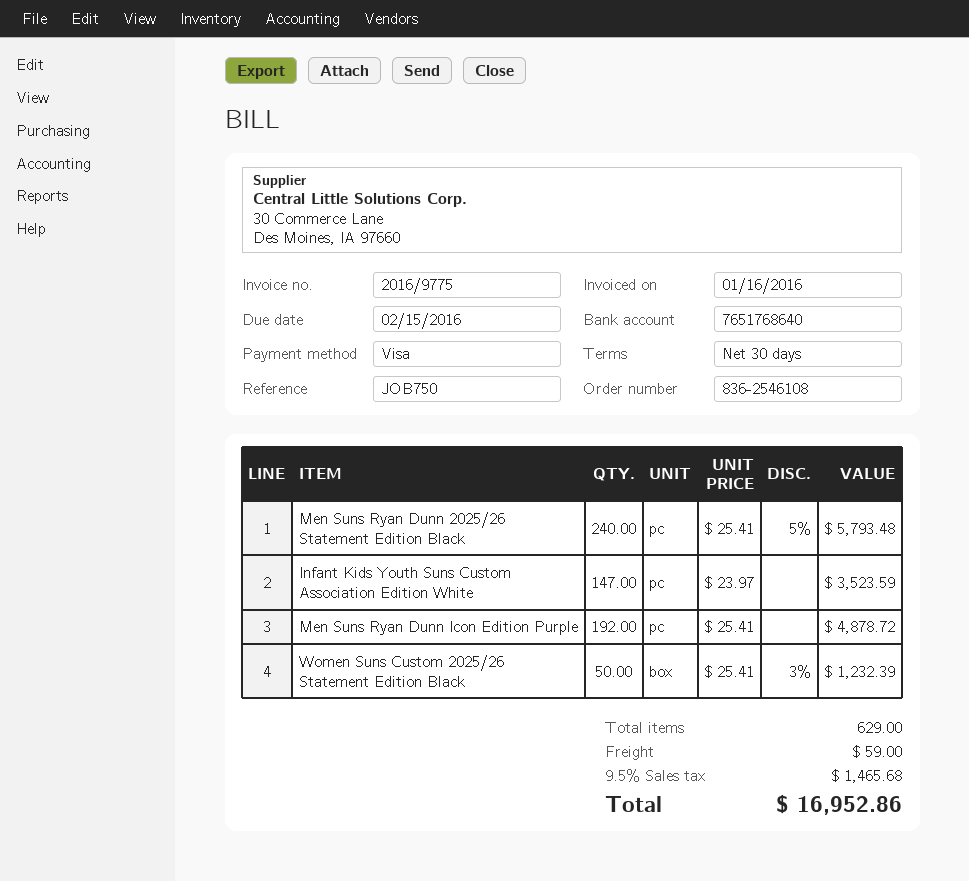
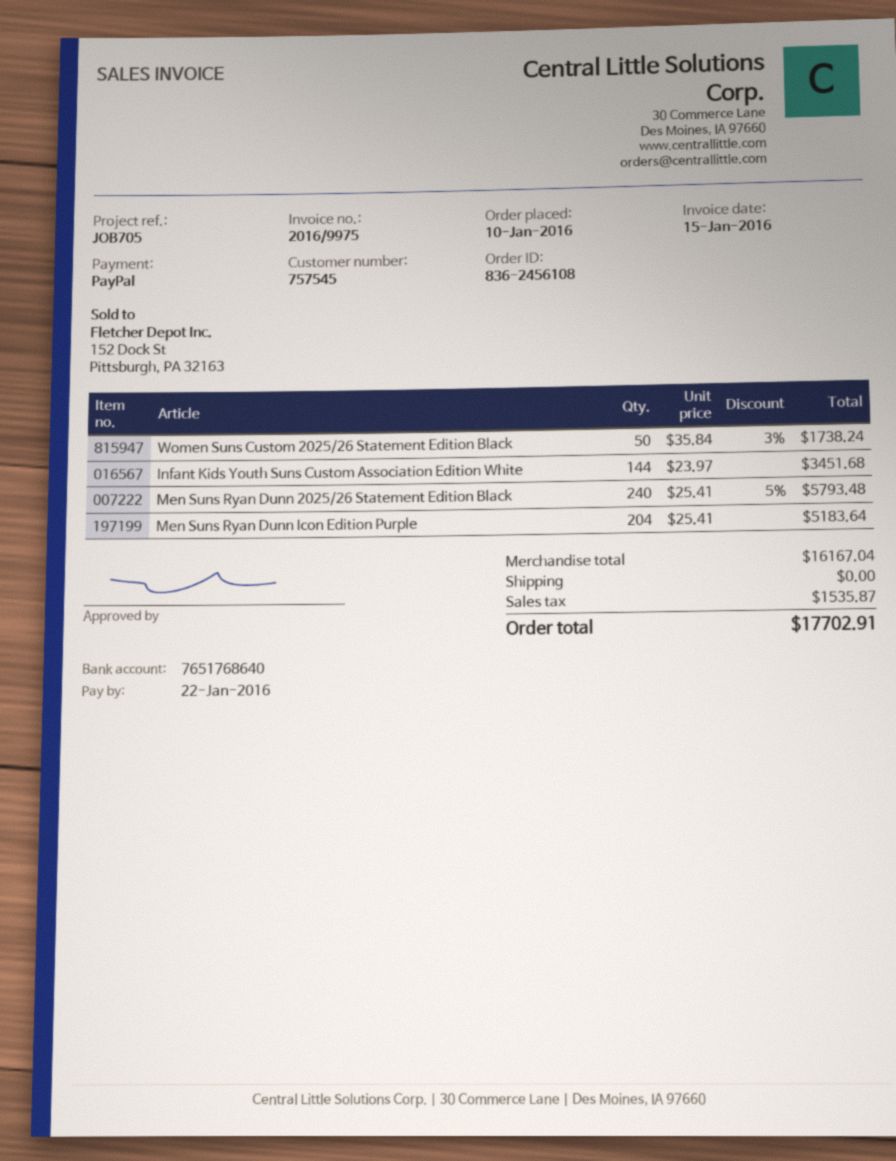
order number: 836-2546108 -> 836-2456108
invoice number: 2016/9775 -> 2016/9975
invoice date: 2016-01-16 -> 2016-01-15
due date: 2016-02-15 -> 2016-01-22
reference: JOB750 -> JOB705
payment method: Visa -> PayPal
Infant Kids Youth Suns Custom Association Edition White: 147 x 23.97 = 3523.59 -> 144 x 23.97 = 3451.68
Men Suns Ryan Dunn Icon Edition Purple: 192 x 25.41 = 4878.72 -> 204 x 25.41 = 5183.64
Women Suns Custom 2025/26 Statement Edition Black: 50 x 25.41 - 3% = 1232.39 -> 50 x 35.84 - 3% = 1738.24
shipping: 59.00 -> 0.00
tax: 1465.68 -> 1535.87
total: 16952.86 -> 17702.91

